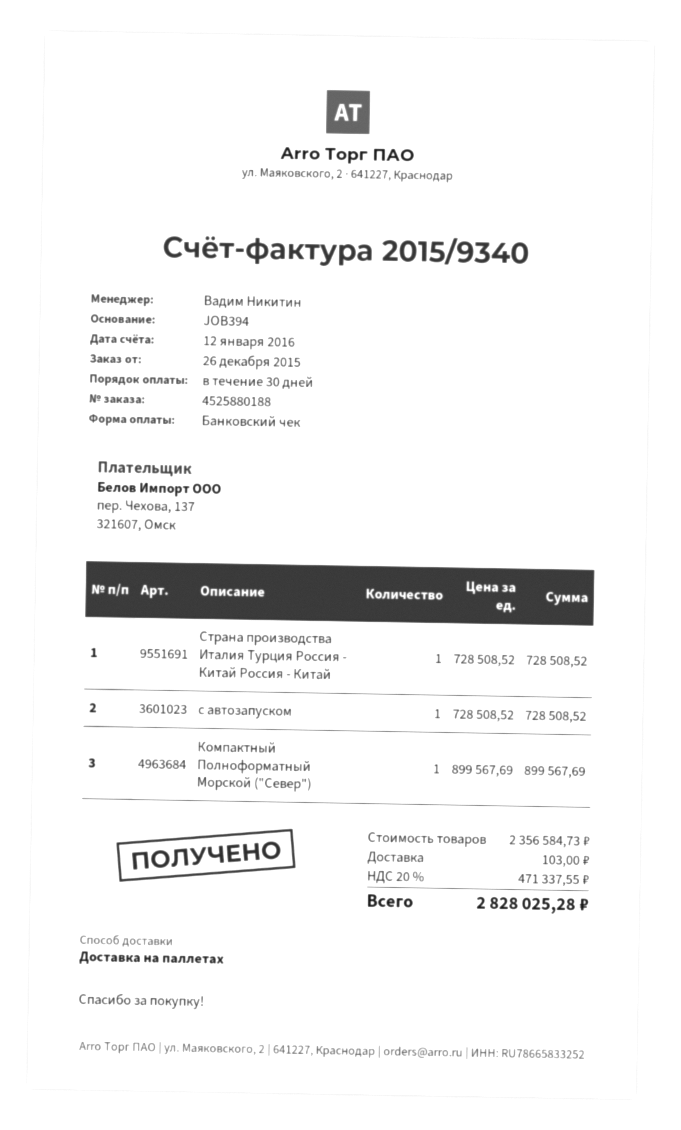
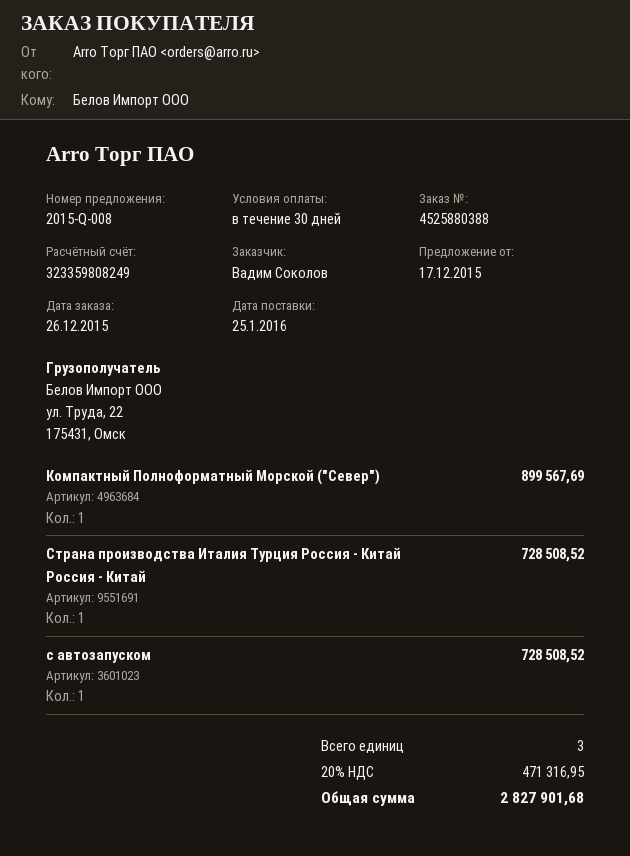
order number: 4525880188 -> 4525880388
shipping: 103.00 -> none
tax: 20% = 471337.55 -> 20% = 471316.95
total: 2828025.28 -> 2827901.68

